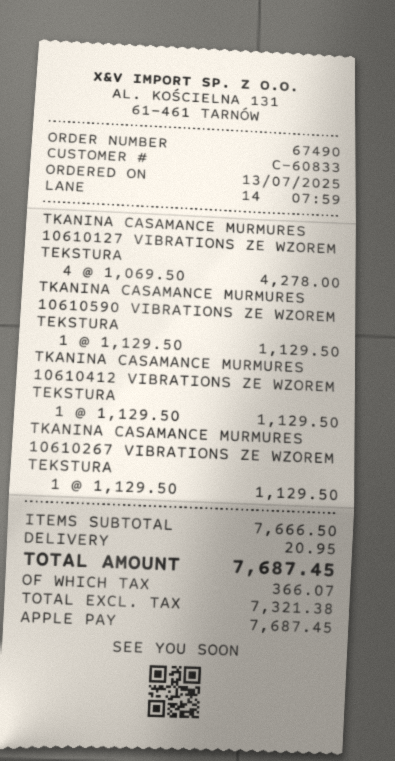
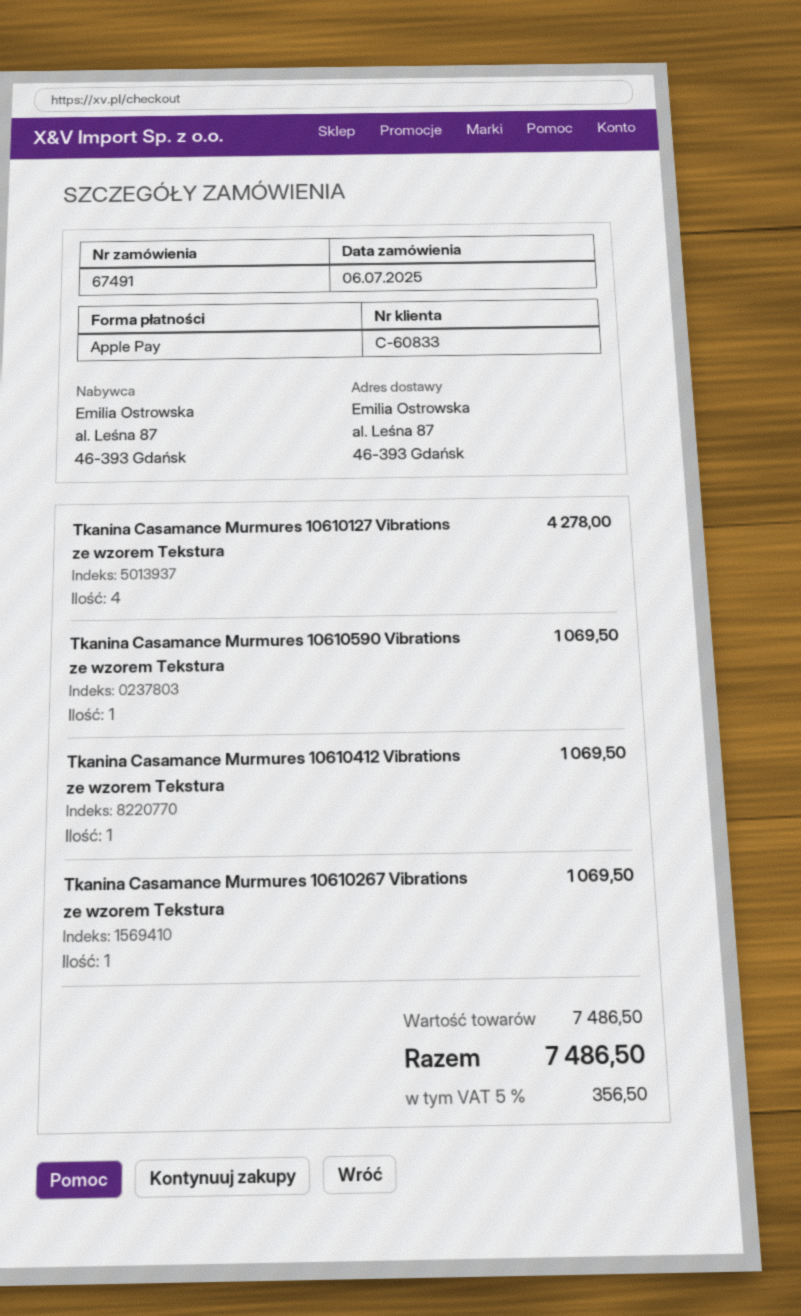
order number: 67490 -> 67491
order date: 2025-07-13 -> 2025-07-06
TKANINA CASAMANCE MURMURES 10610590 VIBRATIONS ZE WZOREM TEKSTURA: 1 for 1129.50 -> 1 for 1069.50
TKANINA CASAMANCE MURMURES 10610412 VIBRATIONS ZE WZOREM TEKSTURA: 1 for 1129.50 -> 1 for 1069.50
TKANINA CASAMANCE MURMURES 10610267 VIBRATIONS ZE WZOREM TEKSTURA: 1 for 1129.50 -> 1 for 1069.50
subtotal: 7666.50 -> 7486.50
shipping: 20.95 -> none
tax: 366.07 -> 356.50
total: 7687.45 -> 7486.50

